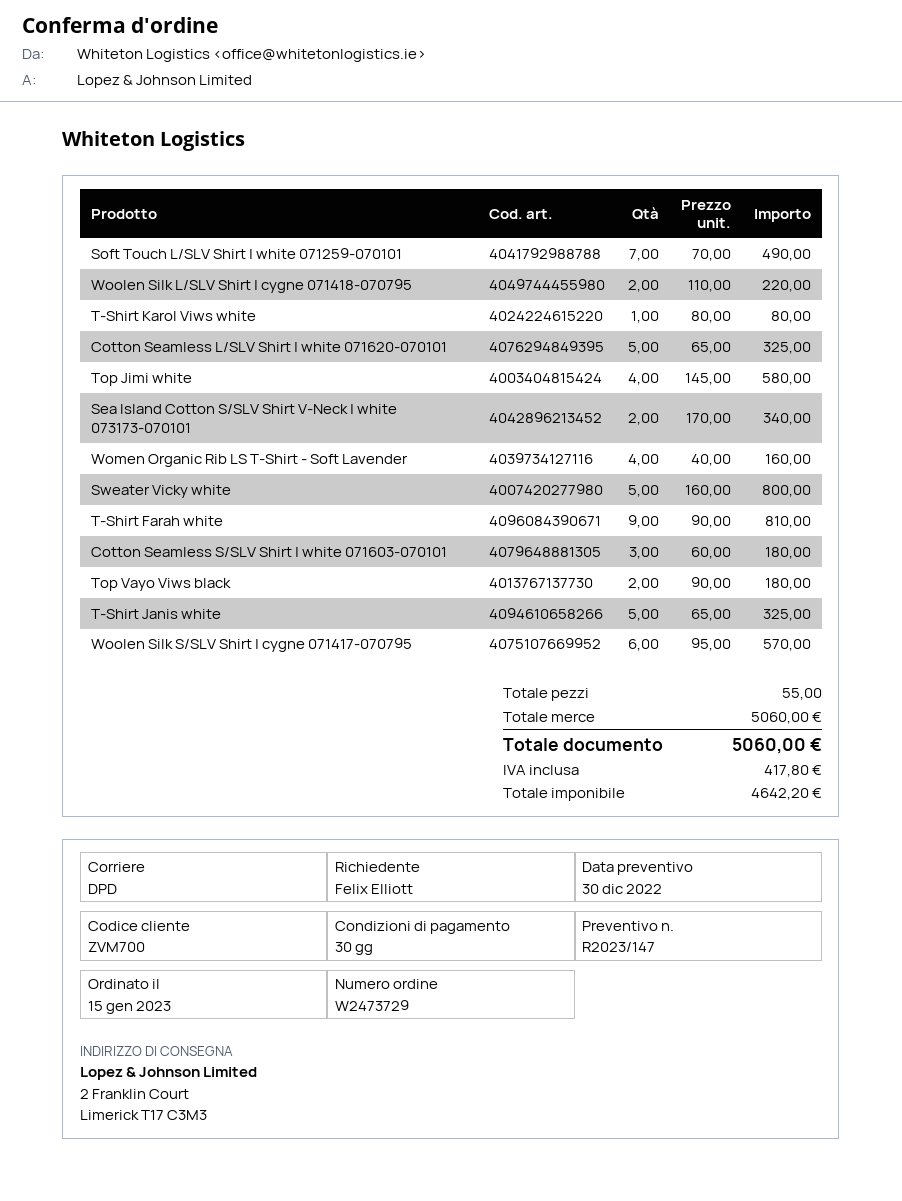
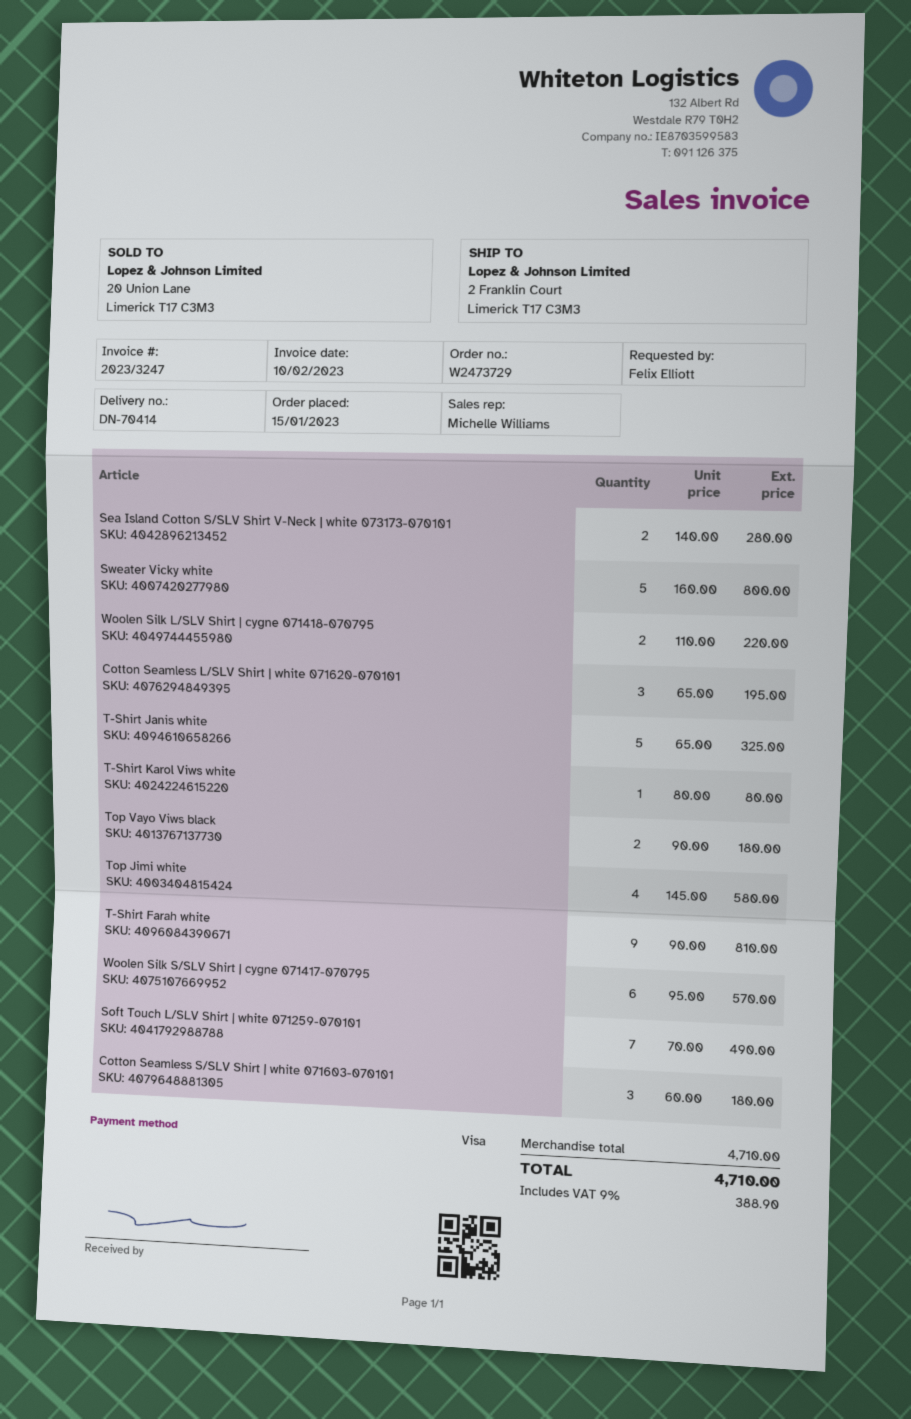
Cotton Seamless L/SLV Shirt | white 071620-070101: 5 x 65.00 = 325.00 -> 3 x 65.00 = 195.00
Sea Island Cotton S/SLV Shirt V-Neck | white 073173-070101: 2 x 170.00 = 340.00 -> 2 x 140.00 = 280.00
Women Organic Rib LS T-Shirt - Soft Lavender: 4 x 40.00 = 160.00 -> none
subtotal: 5060.00 -> 4710.00
tax: 417.80 -> 388.90
total: 5060.00 -> 4710.00

